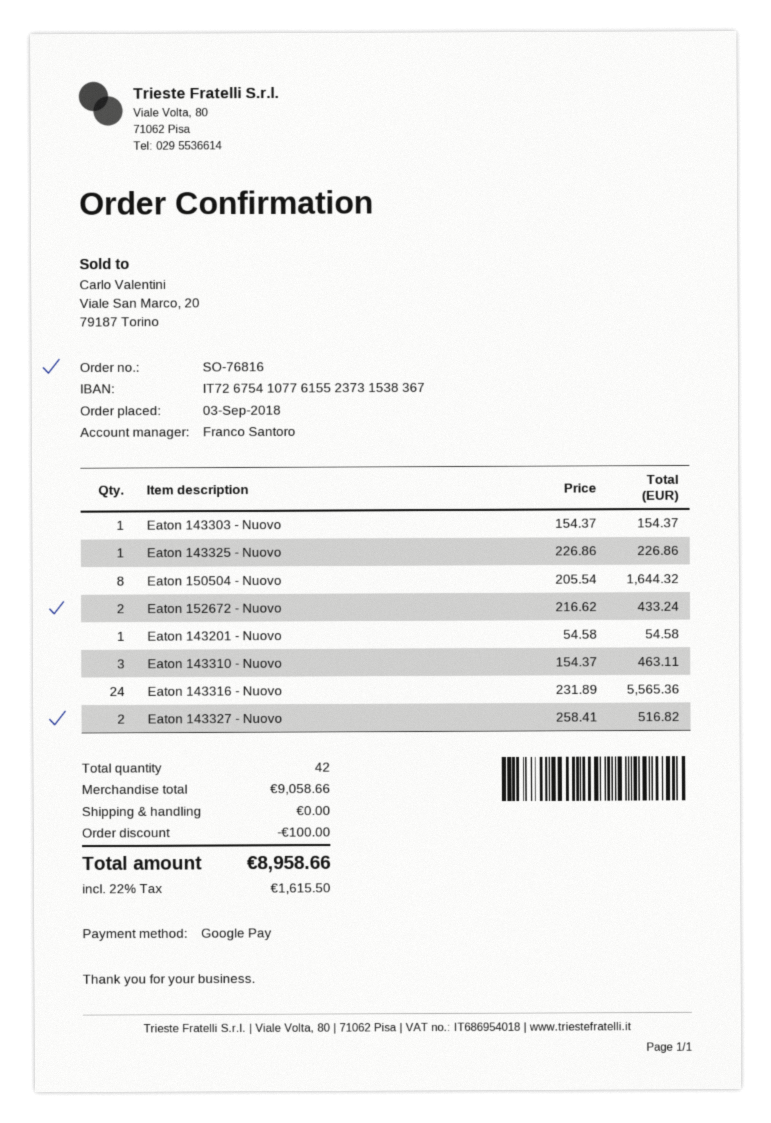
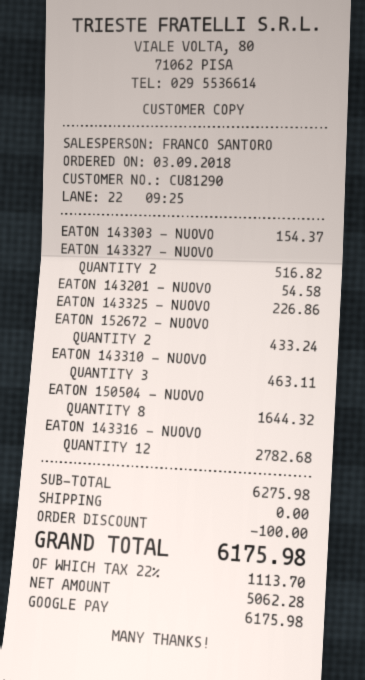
Eaton 143316 - Nuovo: 24 for 5565.36 -> 12 for 2782.68
subtotal: 9058.66 -> 6275.98
tax: 22% = 1615.50 -> 22% = 1113.70
total: 8958.66 -> 6175.98

